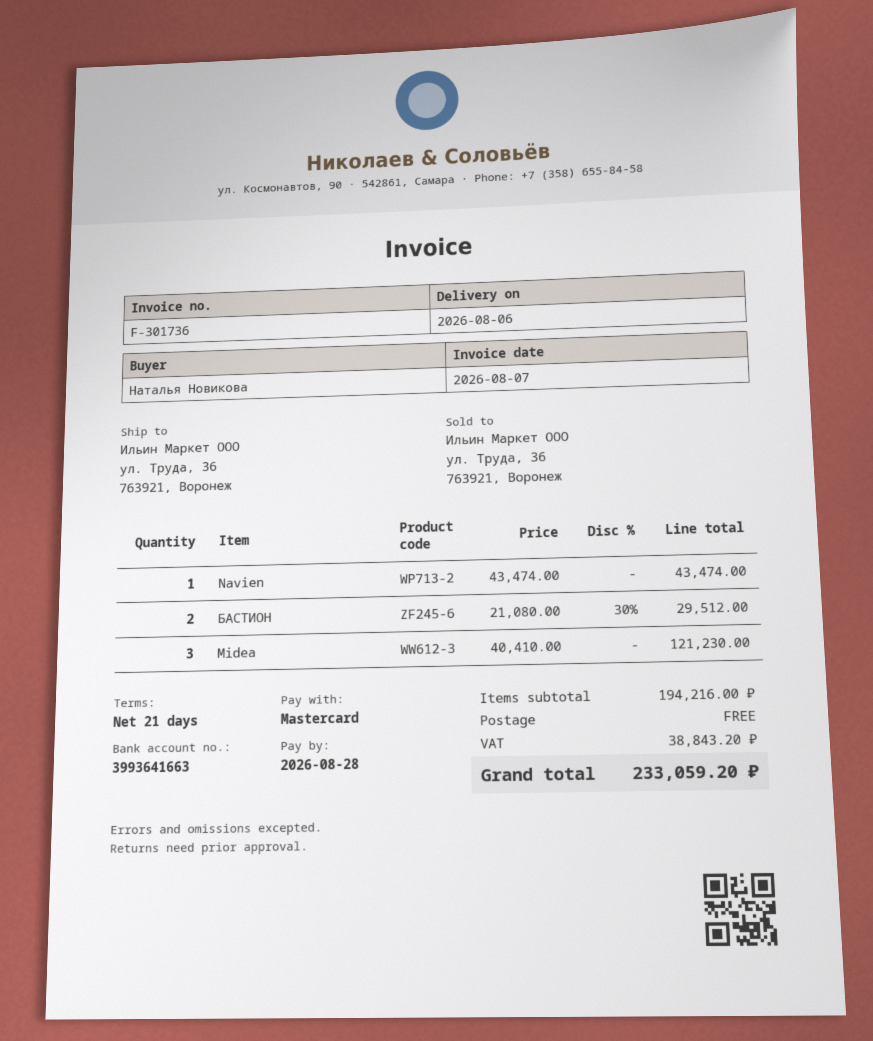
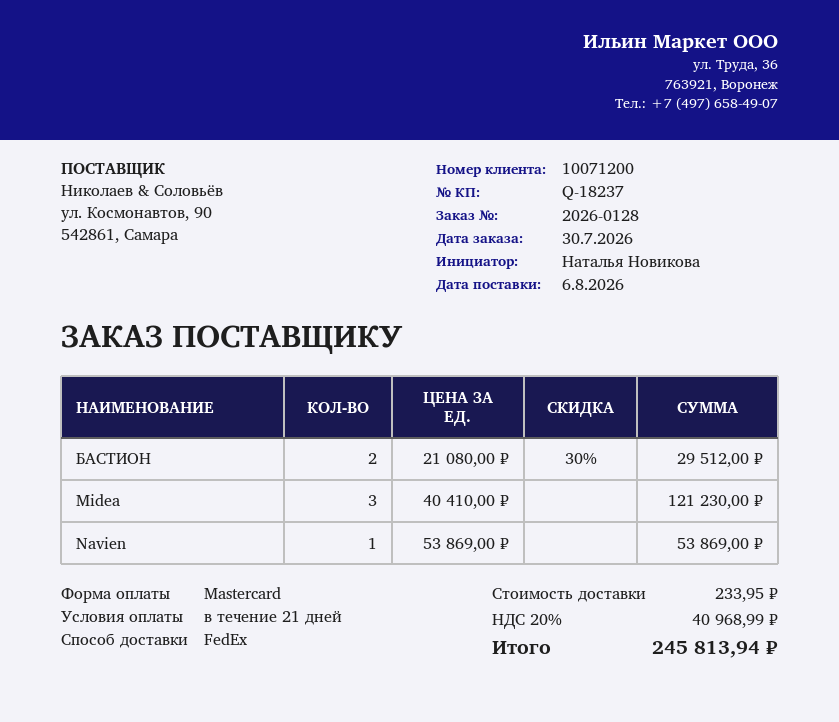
Navien: 1 x 43474.00 = 43474.00 -> 1 x 53869.00 = 53869.00
shipping: 0.00 -> 233.95
tax: 38843.20 -> 40968.99
total: 233059.20 -> 245813.94

